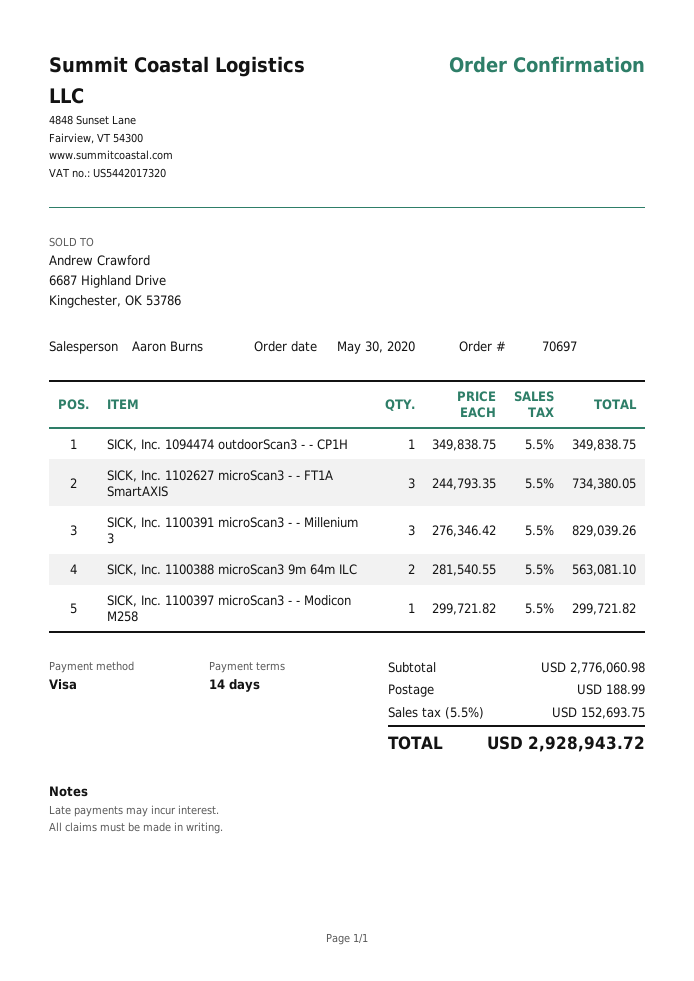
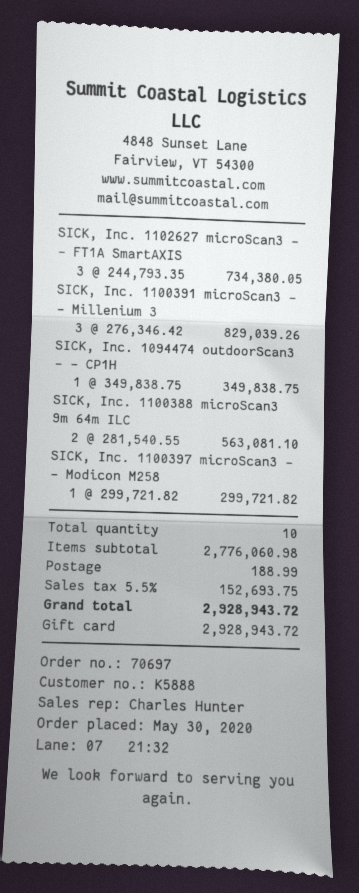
sales rep: Aaron Burns -> Charles Hunter
payment method: Visa -> gift card

